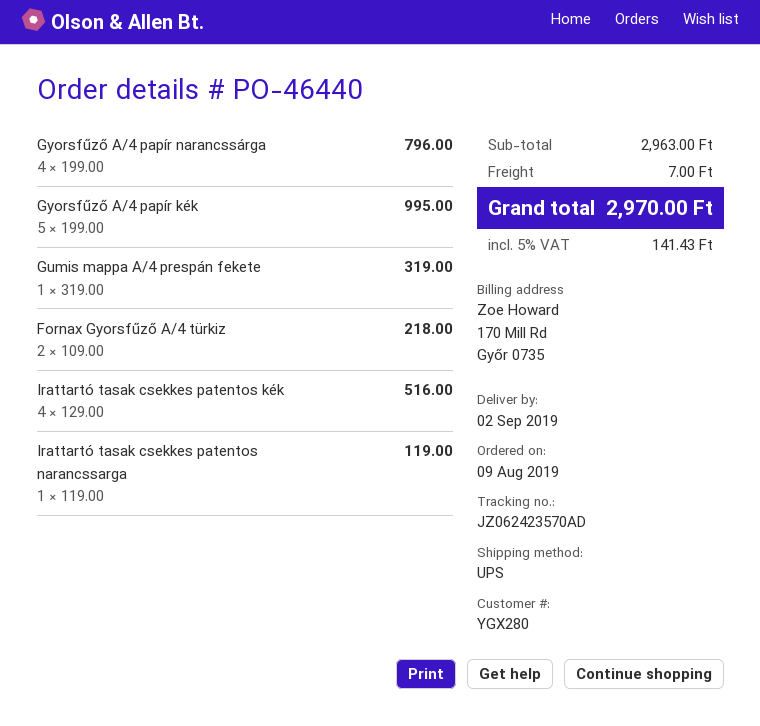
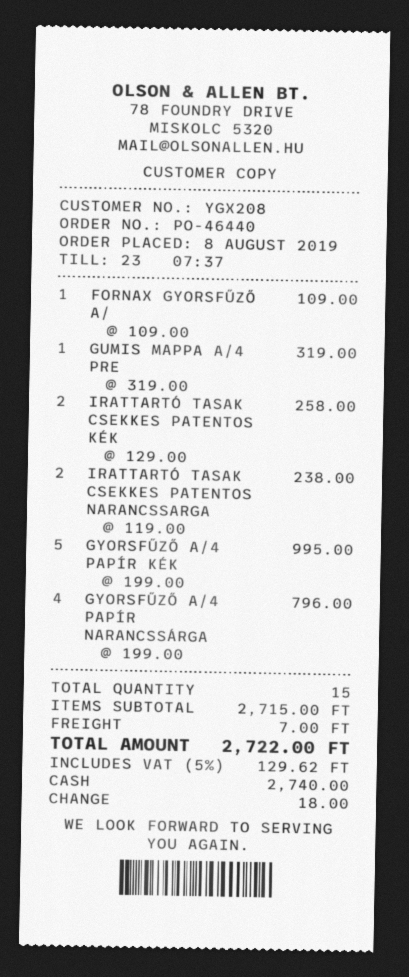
order date: 2019-08-09 -> 2019-08-08
customer number: YGX280 -> YGX208
Fornax Gyorsfűző A/4 türkiz: 2 x 109.00 = 218.00 -> 1 x 109.00 = 109.00
Irattartó tasak csekkes patentos kék: 4 x 129.00 = 516.00 -> 2 x 129.00 = 258.00
Irattartó tasak csekkes patentos narancssarga: 1 x 119.00 = 119.00 -> 2 x 119.00 = 238.00
subtotal: 2963.00 -> 2715.00
tax: 5% = 141.43 -> 5% = 129.62
total: 2970.00 -> 2722.00

